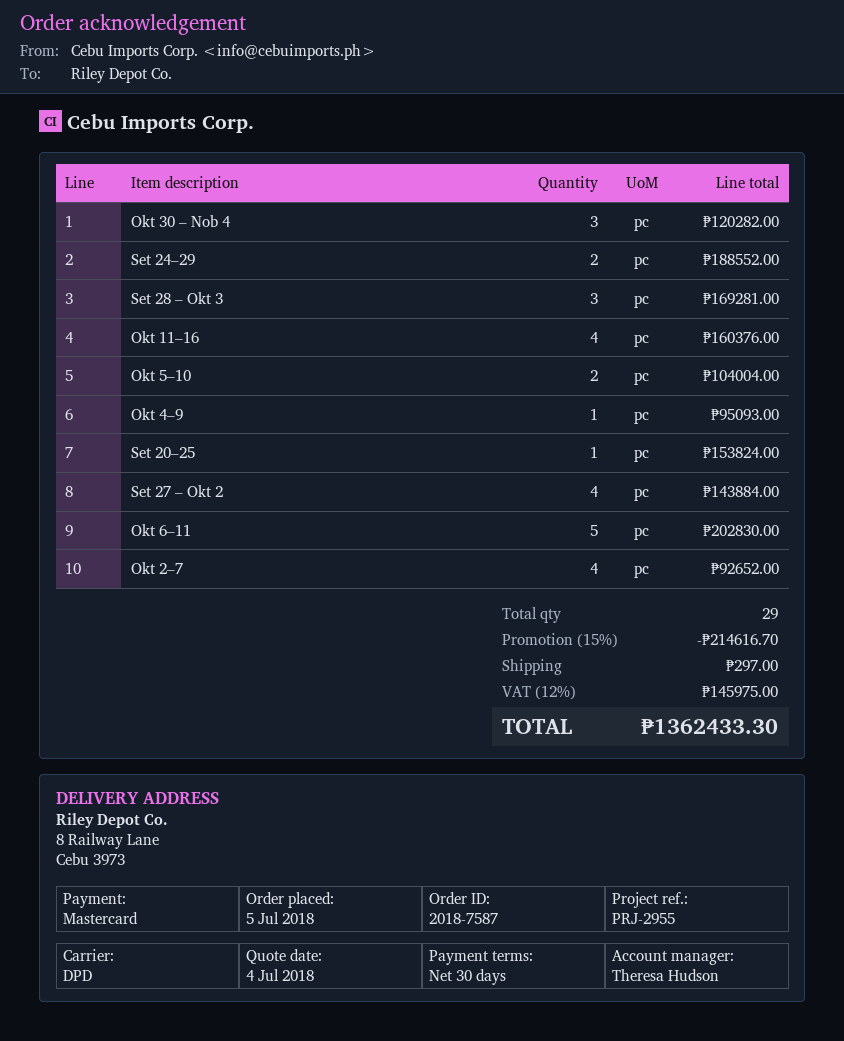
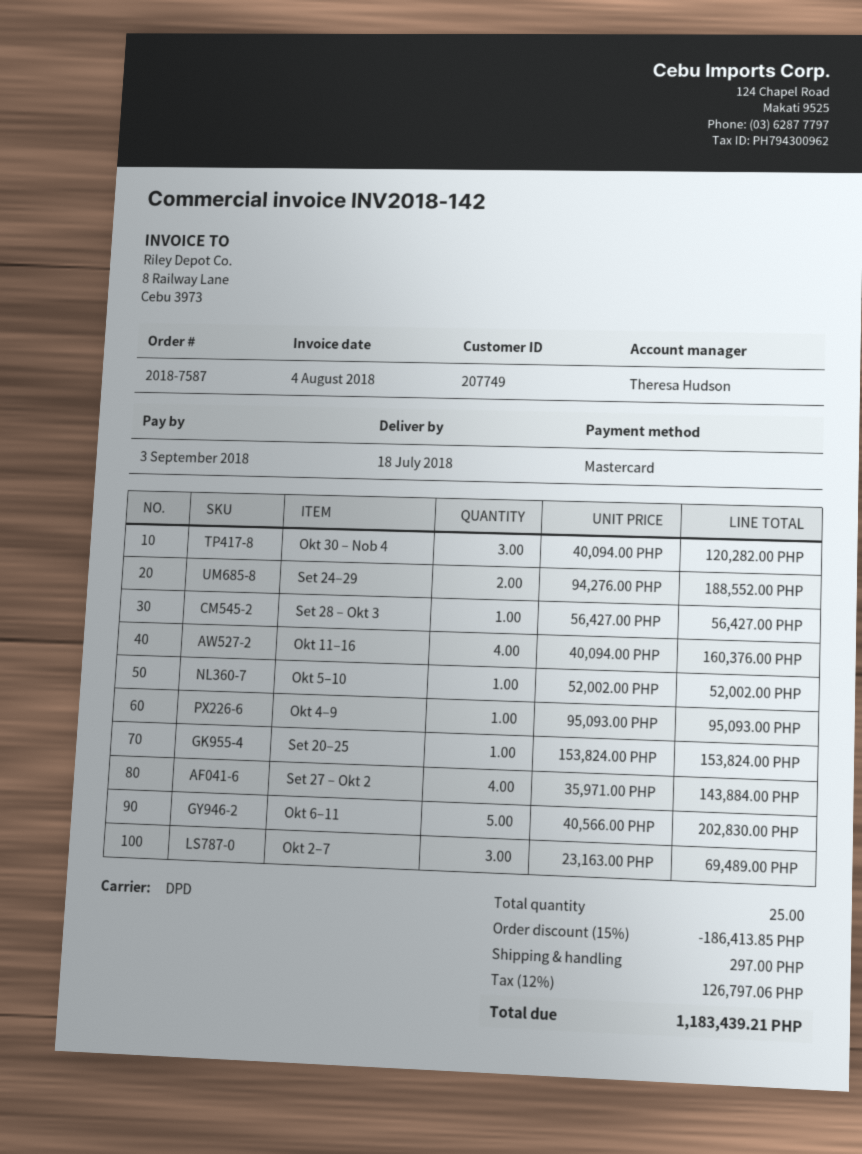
Set 28 – Okt 3: 3 for 169281.00 -> 1 for 56427.00
Okt 5–10: 2 for 104004.00 -> 1 for 52002.00
Okt 2–7: 4 for 92652.00 -> 3 for 69489.00
total quantity: 29 -> 25
discount: 15% = 214616.70 -> 15% = 186413.85
tax: 12% = 145975.00 -> 12% = 126797.06
total: 1362433.30 -> 1183439.21

